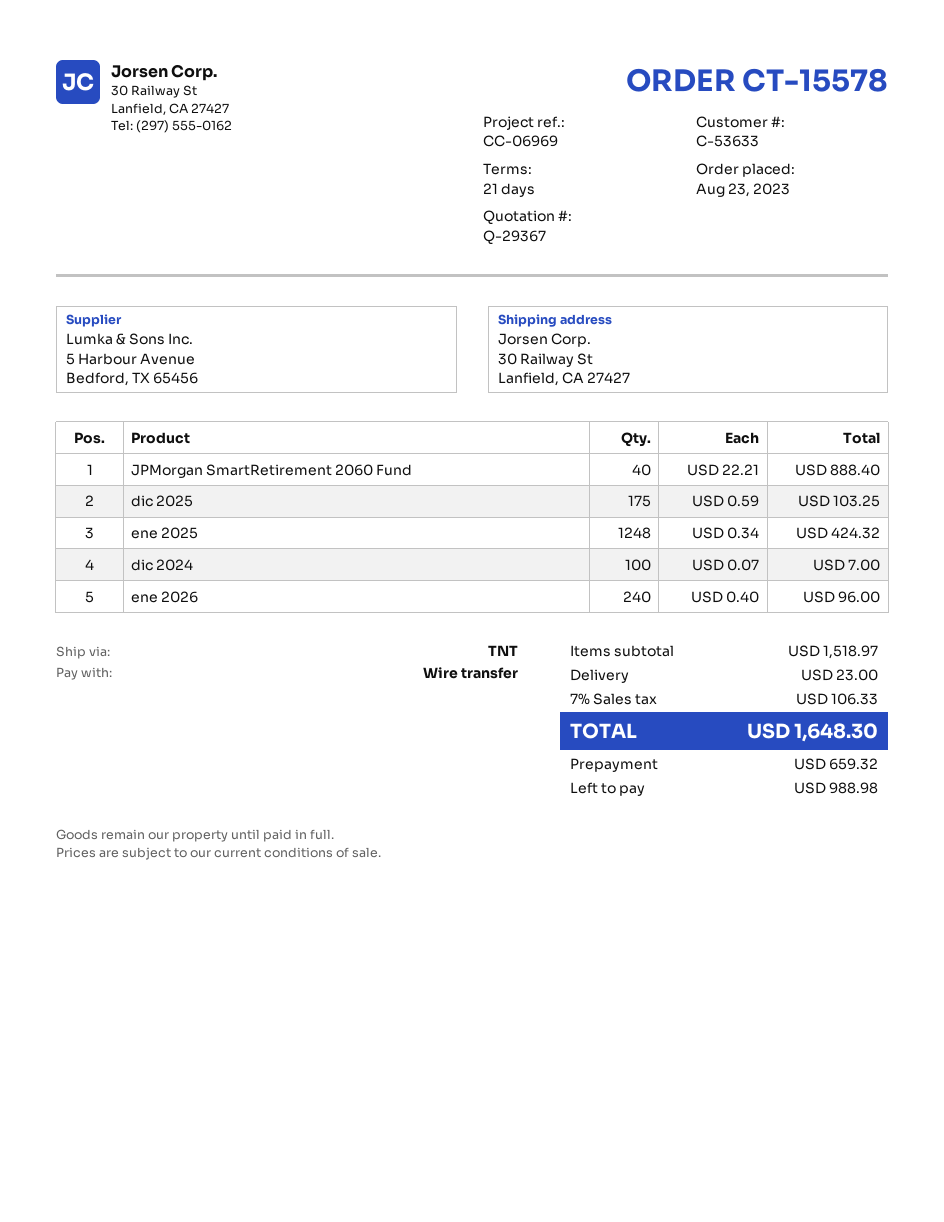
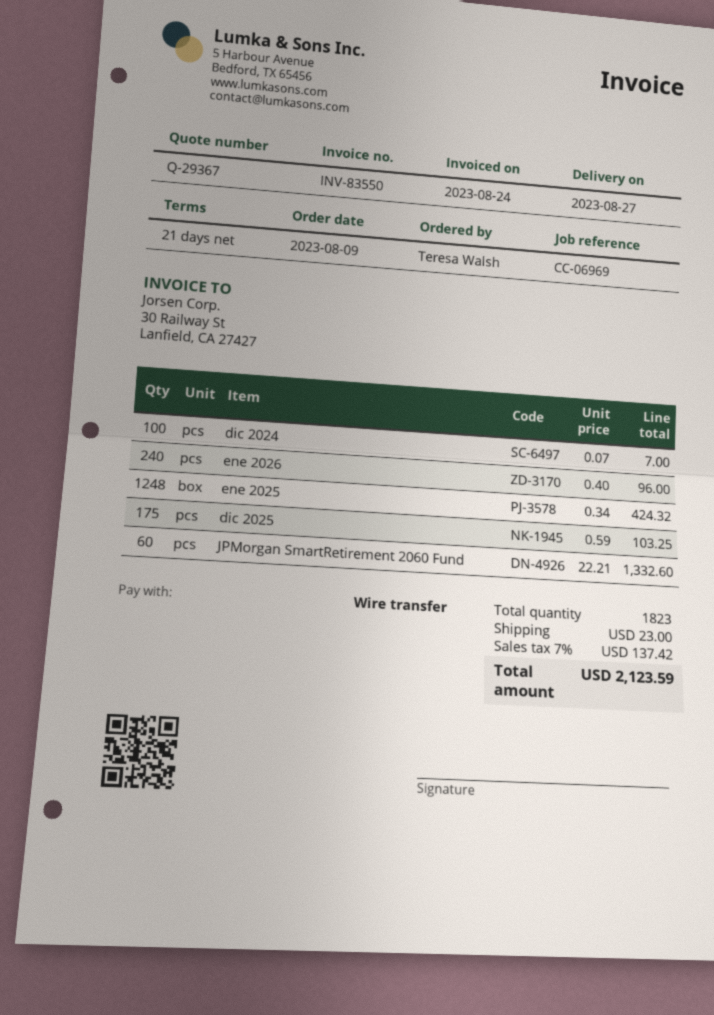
order date: 2023-08-23 -> 2023-08-09
JPMorgan SmartRetirement 2060 Fund: 40 x 22.21 = 888.40 -> 60 x 22.21 = 1332.60
tax: 7% = 106.33 -> 7% = 137.42
total: 1648.30 -> 2123.59

